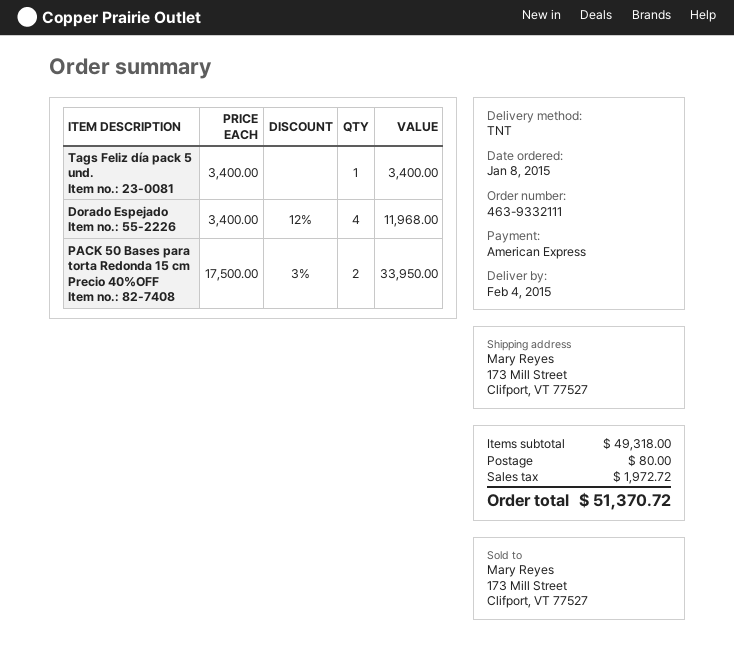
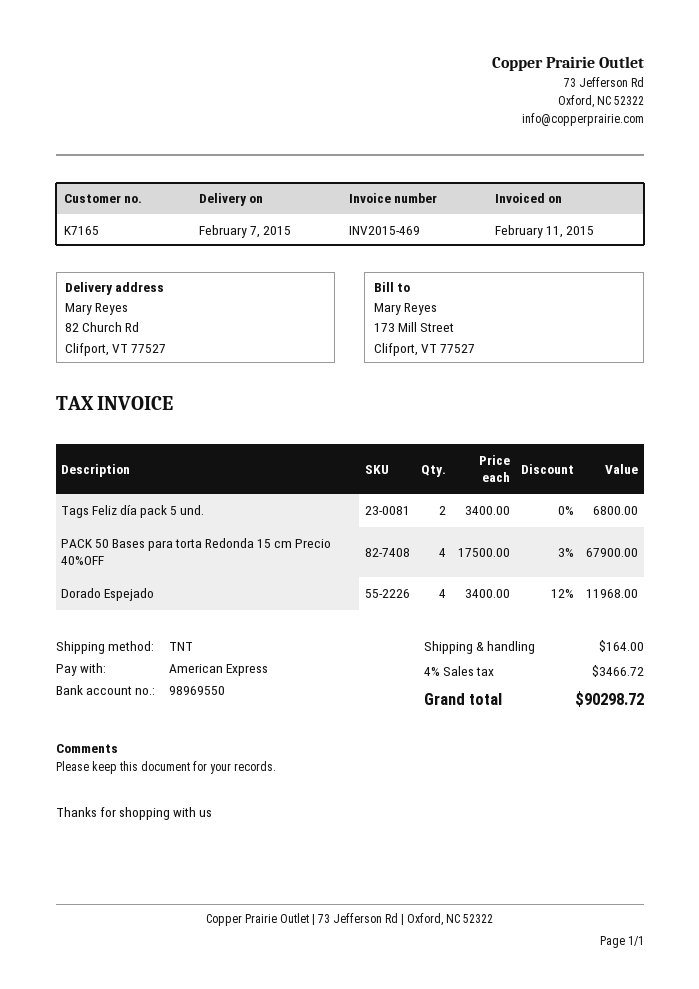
delivery date: 2015-02-04 -> 2015-02-07
ship to: 173 Mill Street, Clifport, VT 77527 -> 82 Church Rd, Clifport, VT 77527
Tags Feliz día pack 5 und.: 1 x 3400.00 = 3400.00 -> 2 x 3400.00 = 6800.00
PACK 50 Bases para torta Redonda 15 cm Precio 40%OFF: 2 x 17500.00 - 3% = 33950.00 -> 4 x 17500.00 - 3% = 67900.00
shipping: 80.00 -> 164.00
tax: 1972.72 -> 3466.72
total: 51370.72 -> 90298.72

